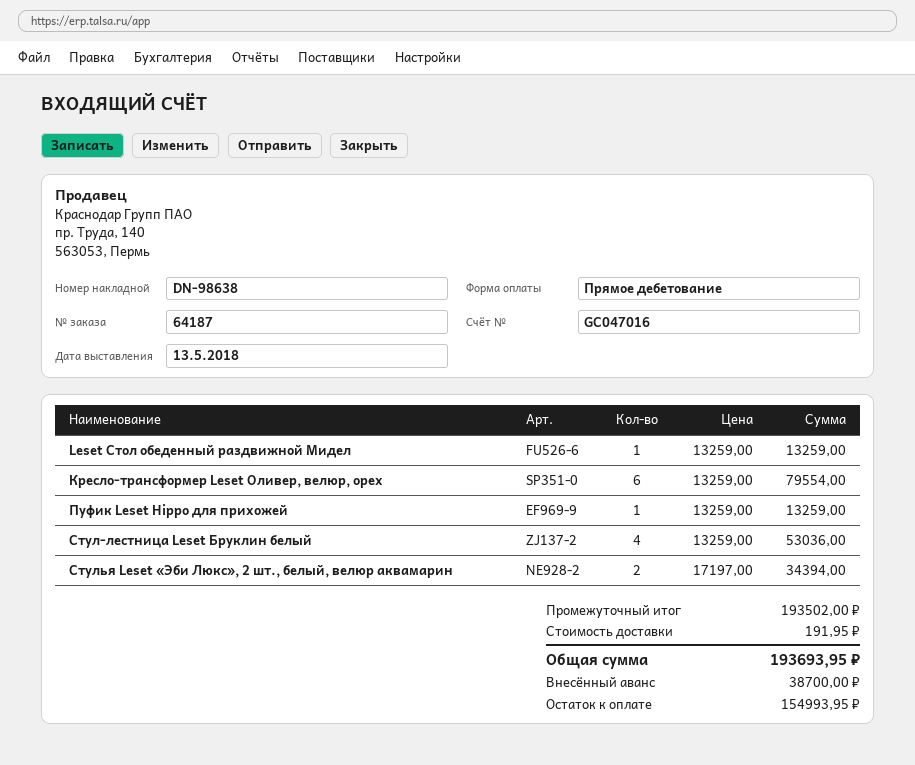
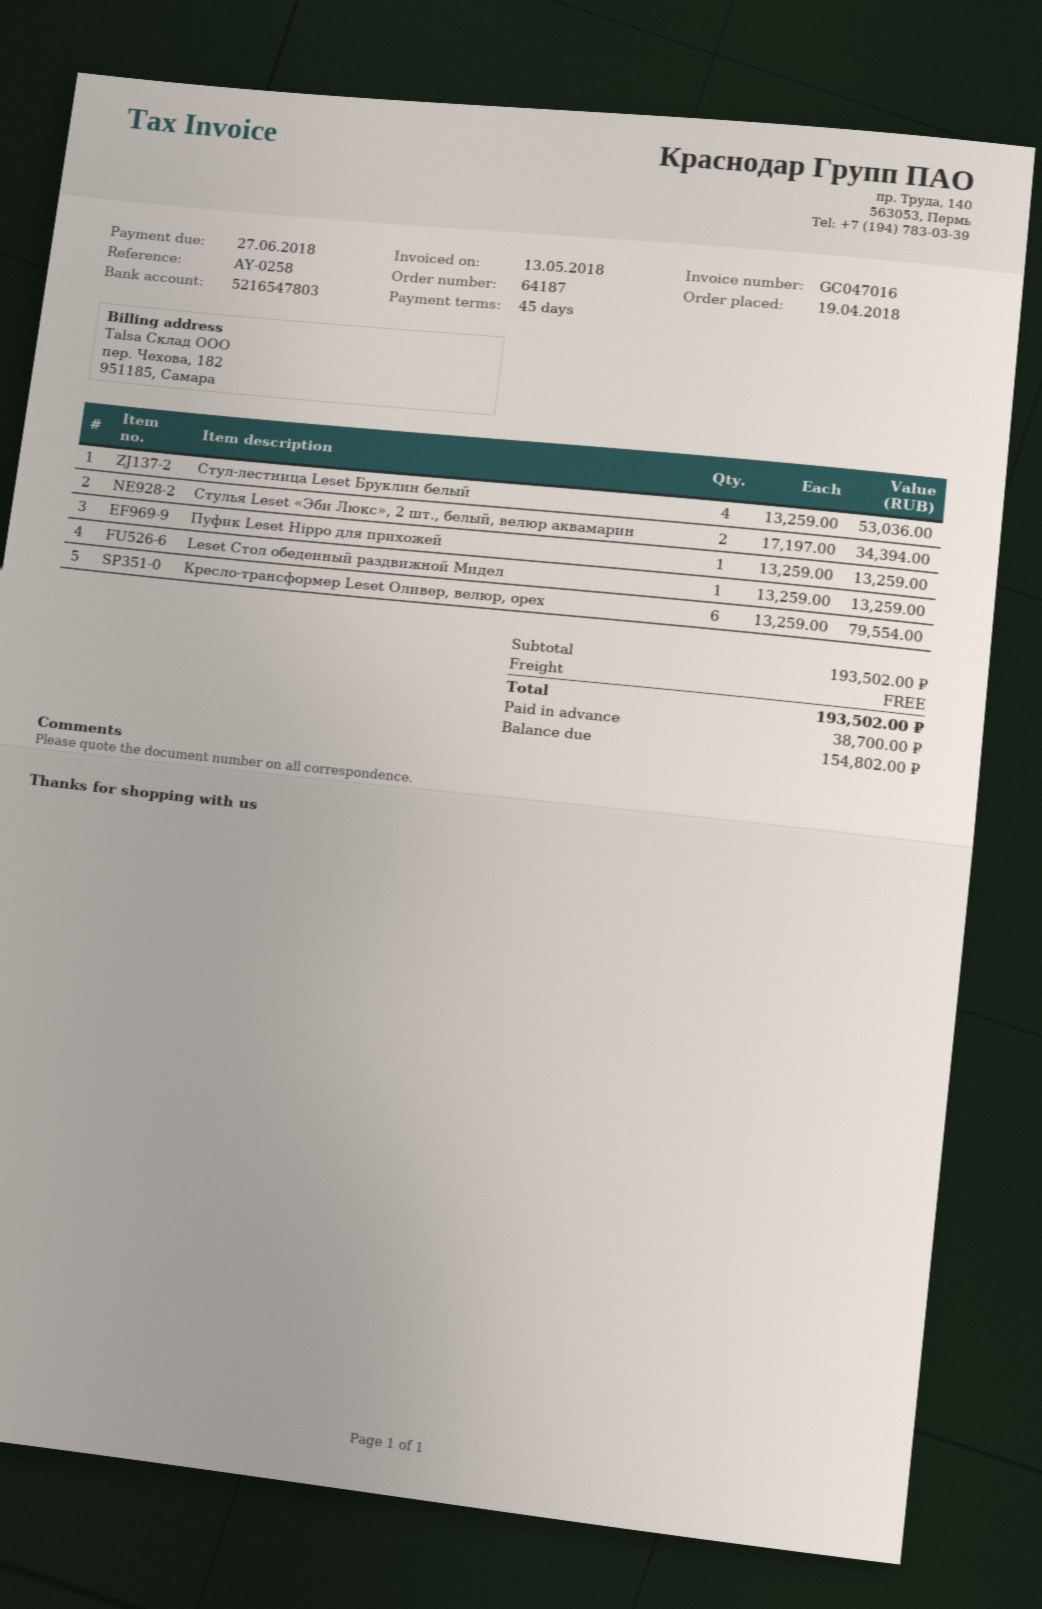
shipping: 191.95 -> 0.00
total: 193693.95 -> 193502.00
balance: 154993.95 -> 154802.00

